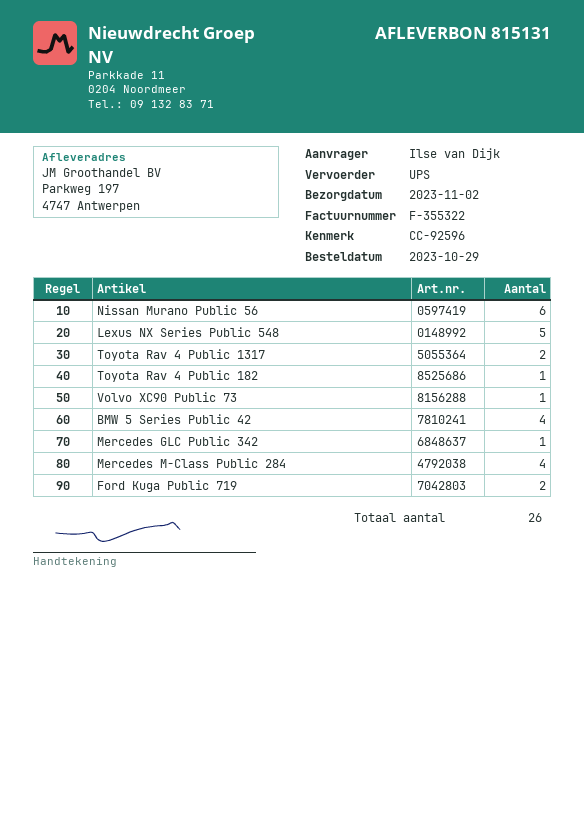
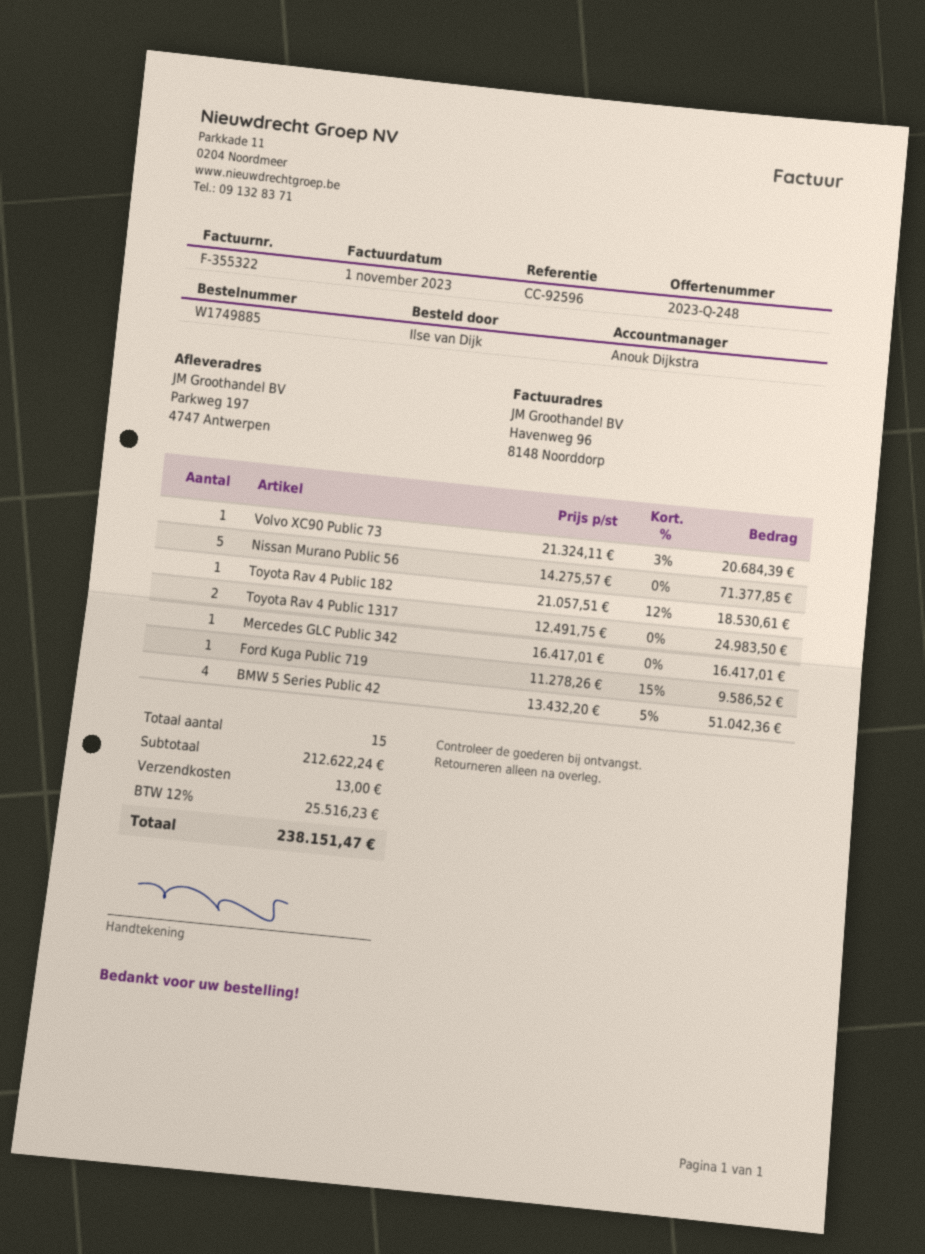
Nissan Murano Public 56: 6 -> 5
Lexus NX Series Public 548: 5 -> none
Mercedes M-Class Public 284: 4 -> none
Ford Kuga Public 719: 2 -> 1
total quantity: 26 -> 15

